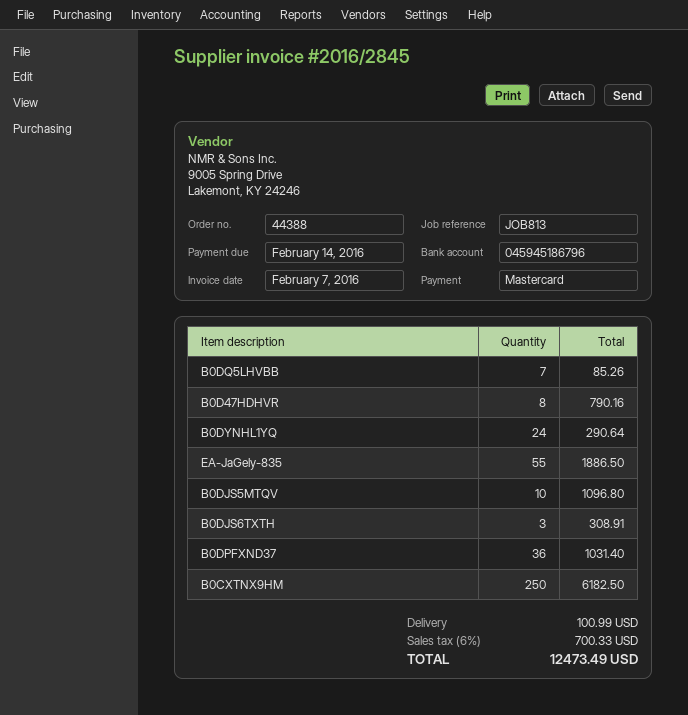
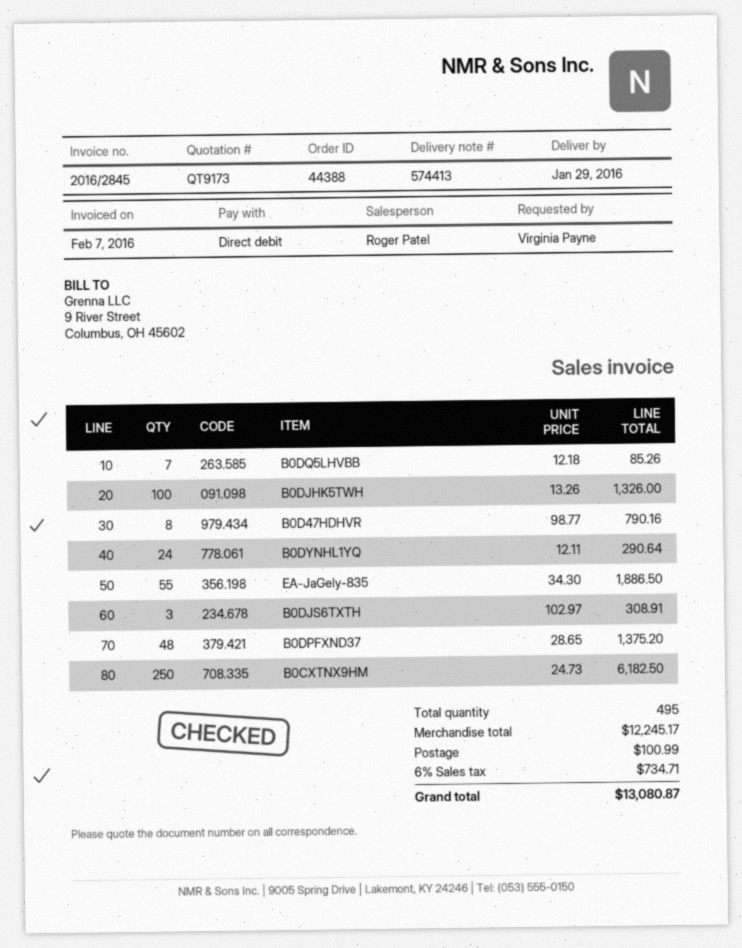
payment method: Mastercard -> direct debit
B0DJS5MTQV: 10 for 1096.80 -> none
B0DPFXND37: 36 for 1031.40 -> 48 for 1375.20
B0DJHK5TWH: none -> 100 for 1326.00
tax: 6% = 700.33 -> 6% = 734.71
total: 12473.49 -> 13080.87

